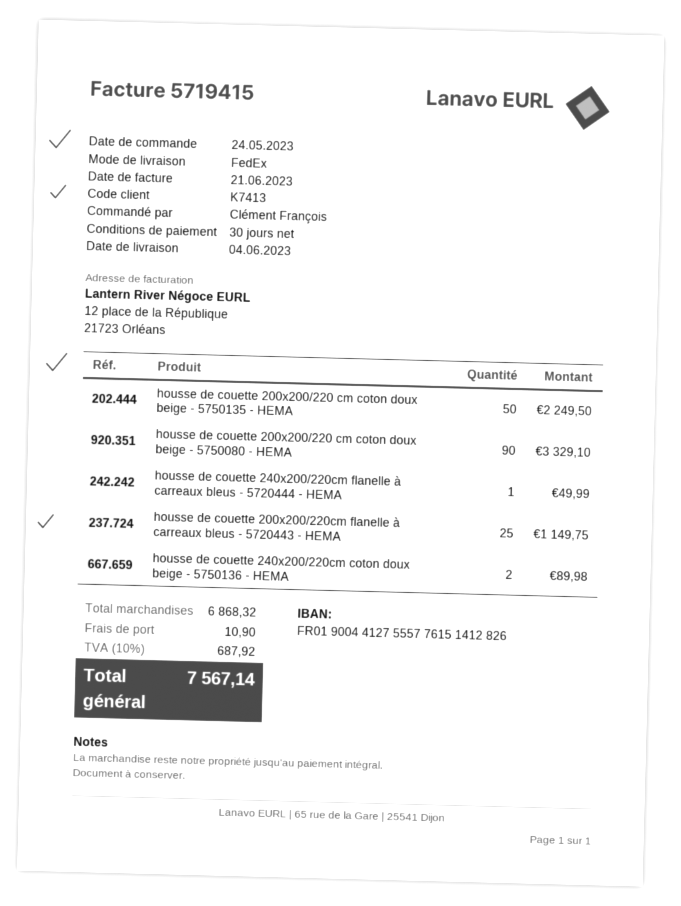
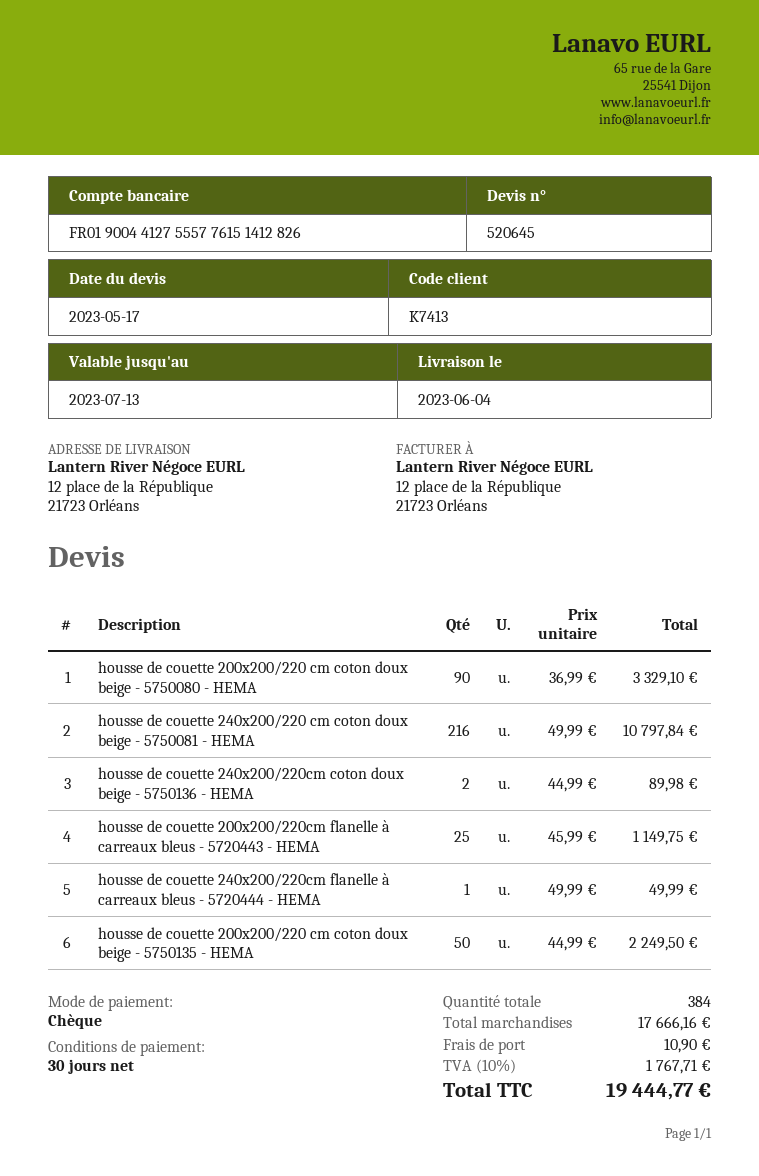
housse de couette 240x200/220 cm coton doux beige - 5750081 - HEMA: none -> 216 for 10797.84
subtotal: 6868.32 -> 17666.16
tax: 10% = 687.92 -> 10% = 1767.71
total: 7567.14 -> 19444.77

